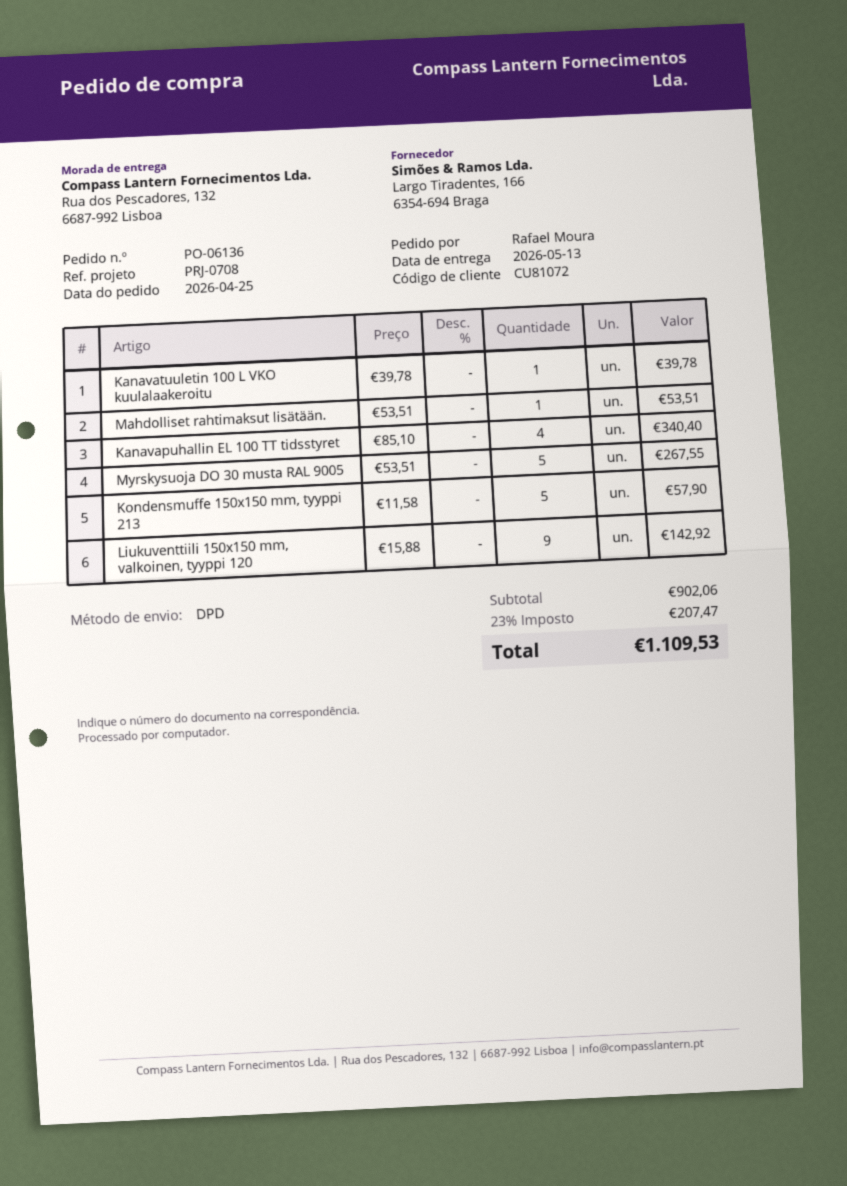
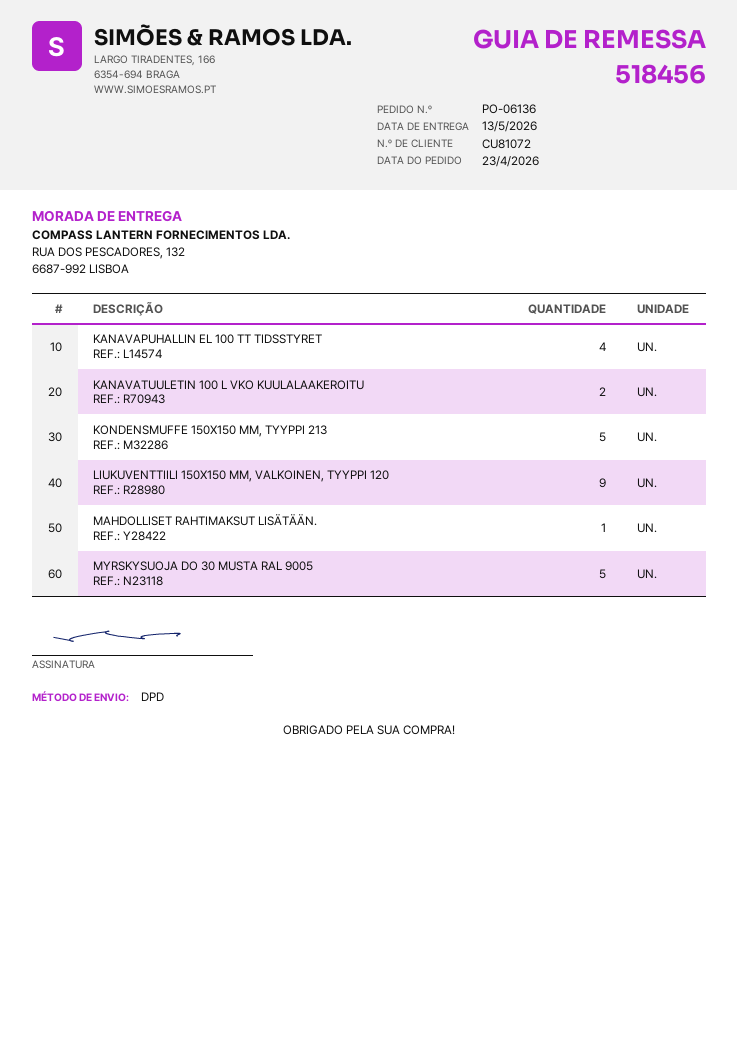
order date: 2026-04-25 -> 2026-04-23
Kanavatuuletin 100 L VKO kuulalaakeroitu: 1 -> 2

